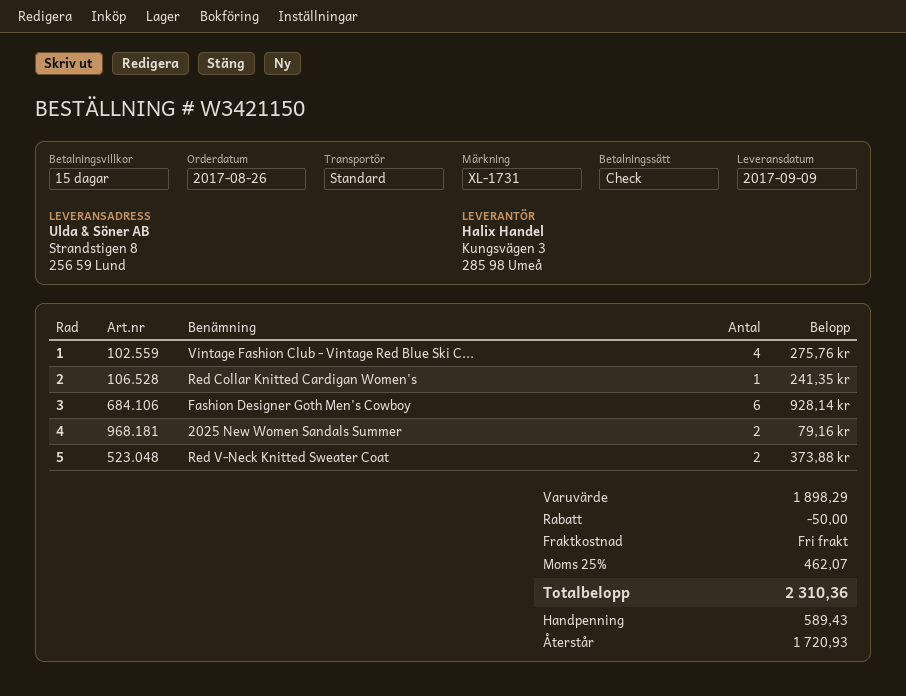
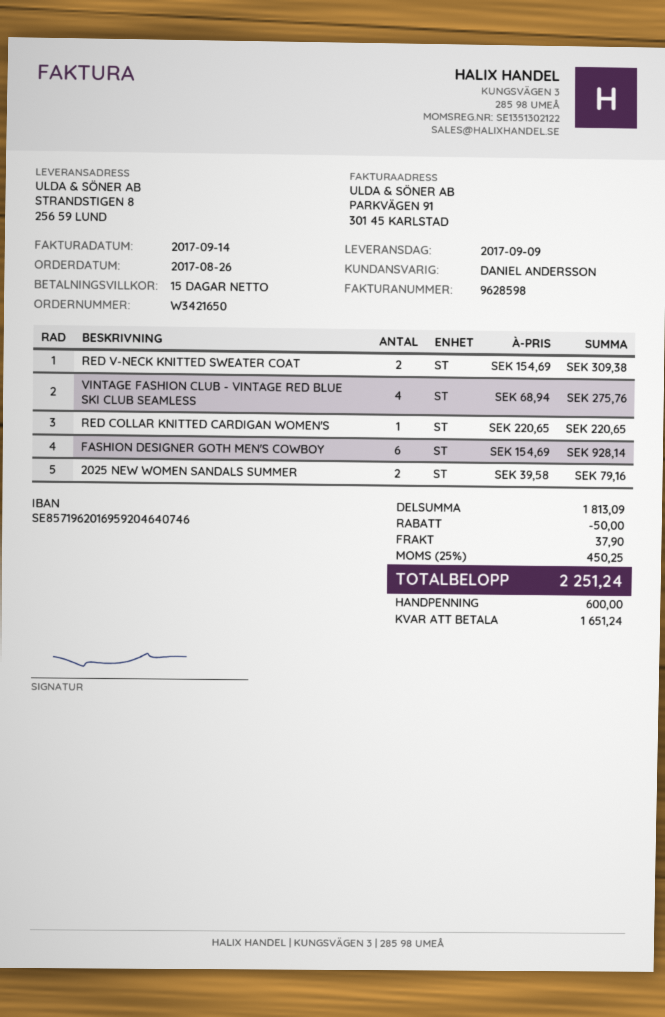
order number: W3421150 -> W3421650
Red Collar Knitted Cardigan Women's: 1 for 241.35 -> 1 for 220.65
Red V-Neck Knitted Sweater Coat: 2 for 373.88 -> 2 for 309.38
subtotal: 1898.29 -> 1813.09
shipping: 0.00 -> 37.90
tax: 25% = 462.07 -> 25% = 450.25
total: 2310.36 -> 2251.24
deposit: 589.43 -> 600.00
balance: 1720.93 -> 1651.24

